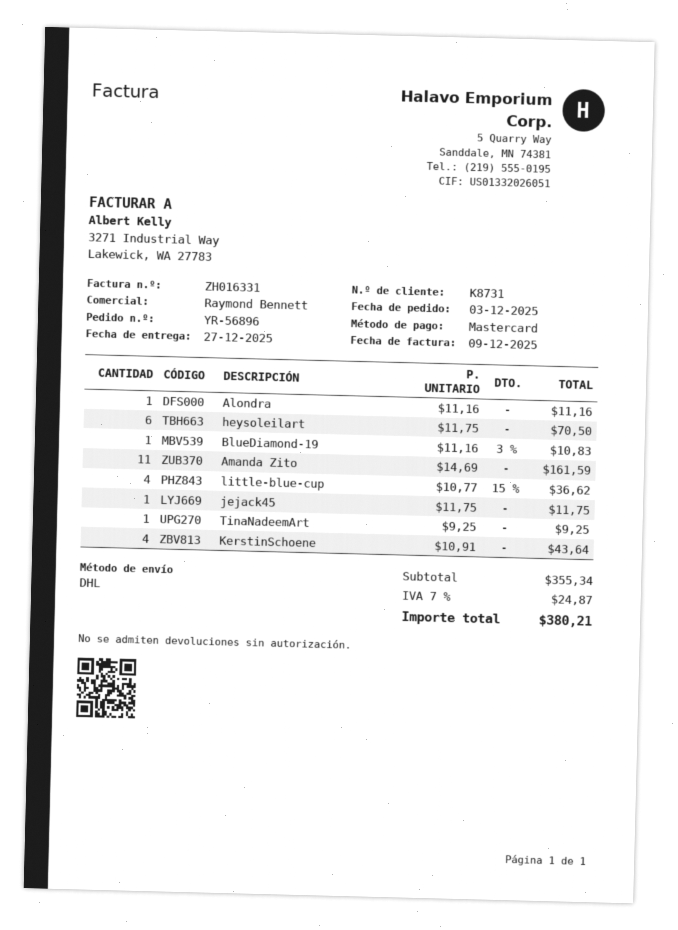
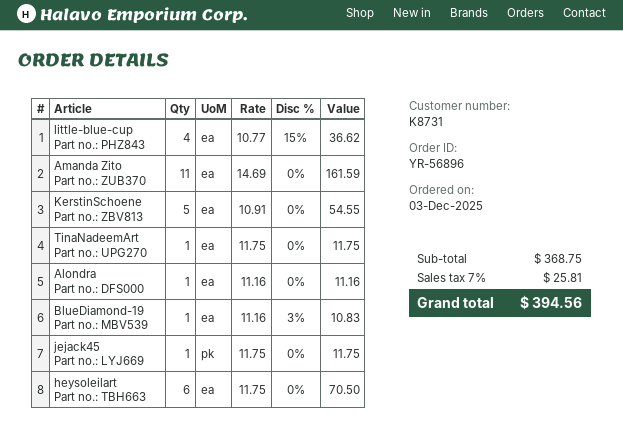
TinaNadeemArt: 1 x 9.25 = 9.25 -> 1 x 11.75 = 11.75
KerstinSchoene: 4 x 10.91 = 43.64 -> 5 x 10.91 = 54.55
subtotal: 355.34 -> 368.75
tax: 7% = 24.87 -> 7% = 25.81
total: 380.21 -> 394.56

